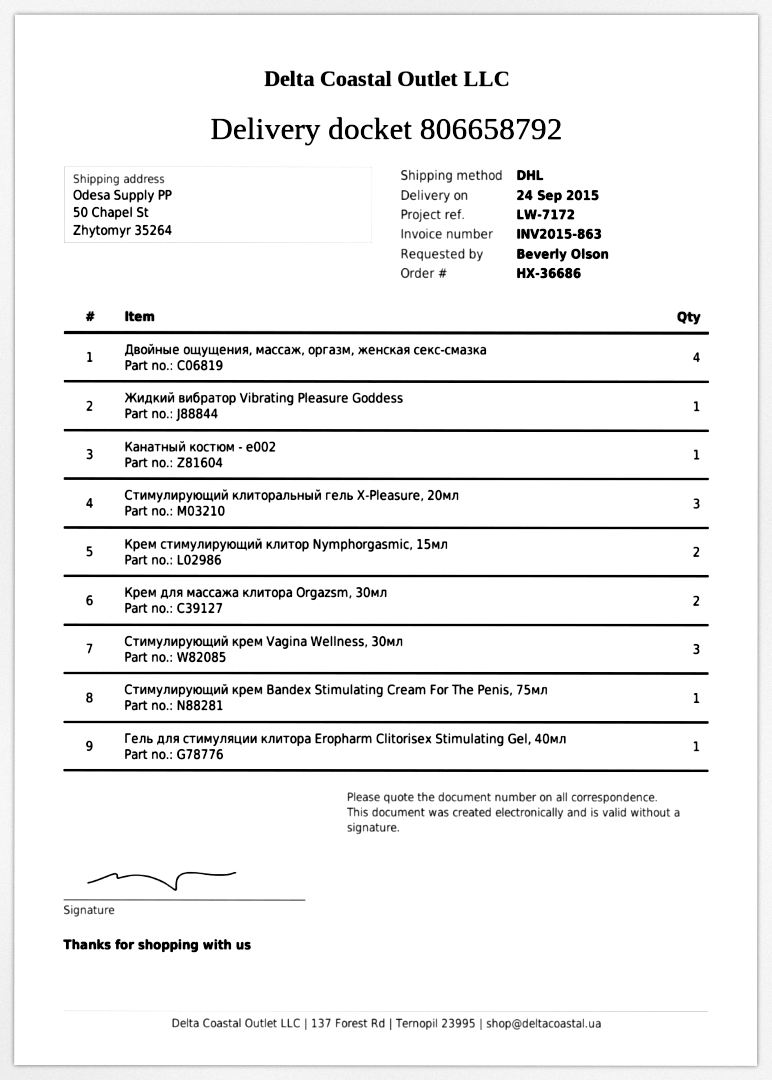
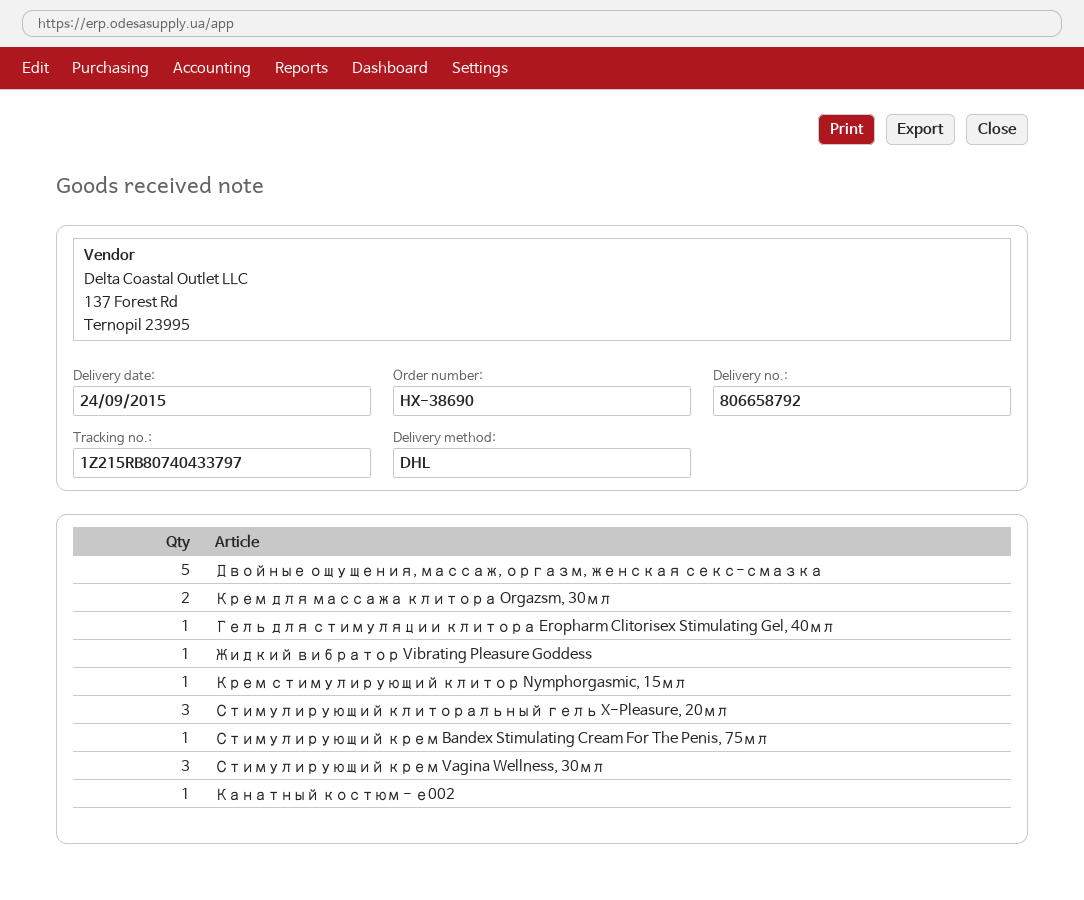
order number: HX-36686 -> HX-38690
Двойные ощущения, массаж, оргазм, женская секс-смазка: 4 -> 5
Крем стимулирующий клитор Nymphorgasmic, 15мл: 2 -> 1

